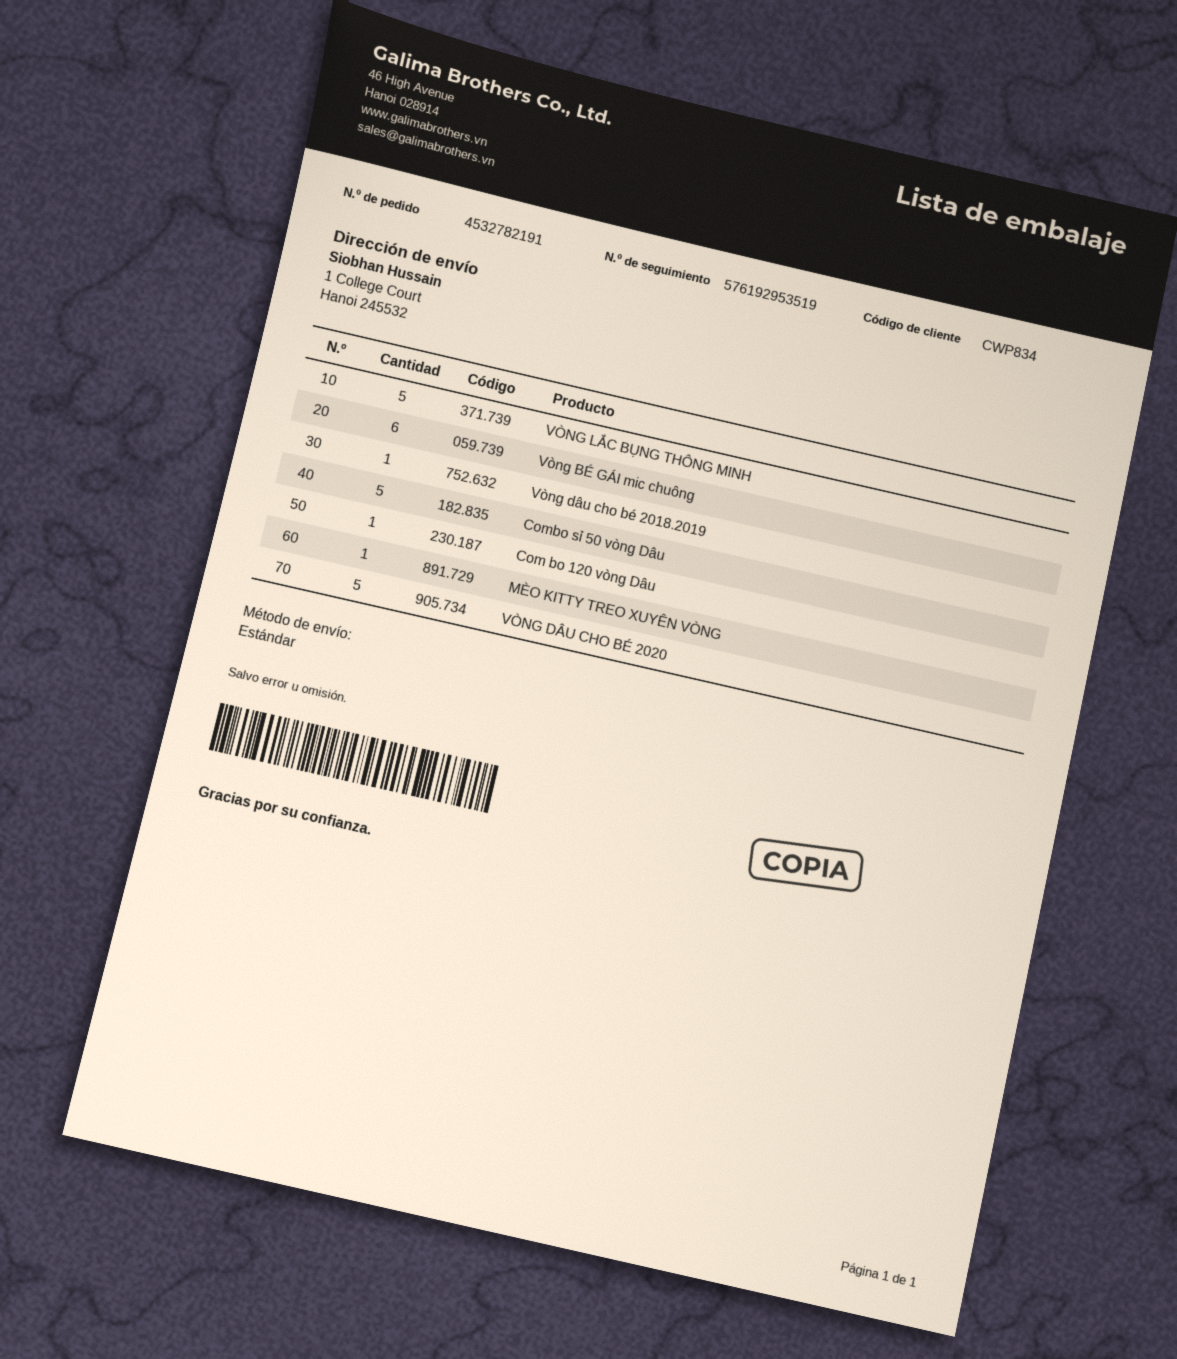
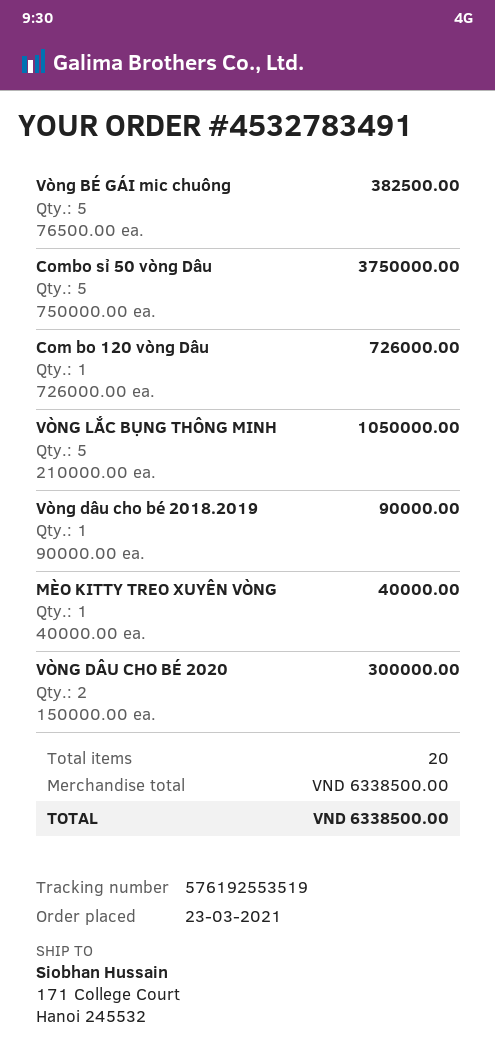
order number: 4532782191 -> 4532783491
tracking number: 576192953519 -> 576192553519
ship to: 1 College Court, Hanoi 245532 -> 171 College Court, Hanoi 245532
Vòng BÉ GÁI mic chuông: 6 -> 5
VÒNG DÂU CHO BÉ 2020: 5 -> 2

